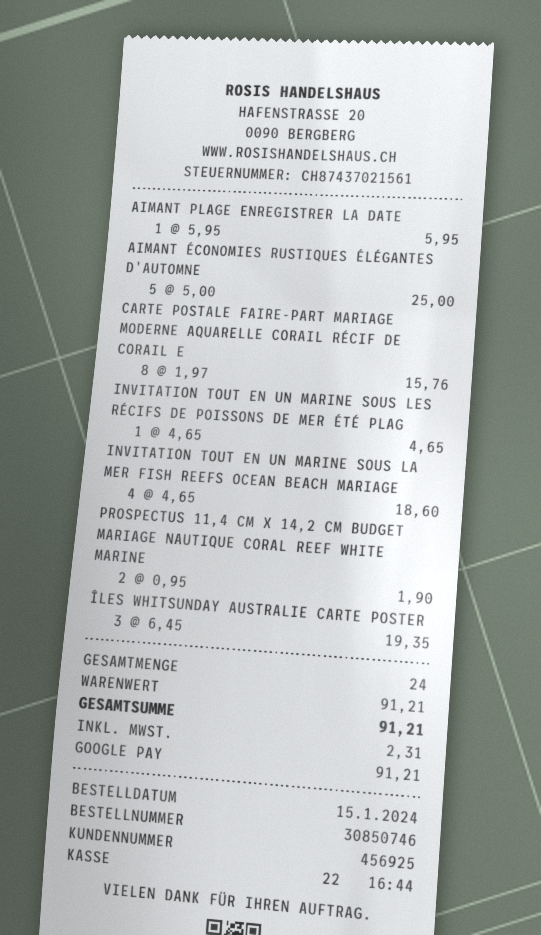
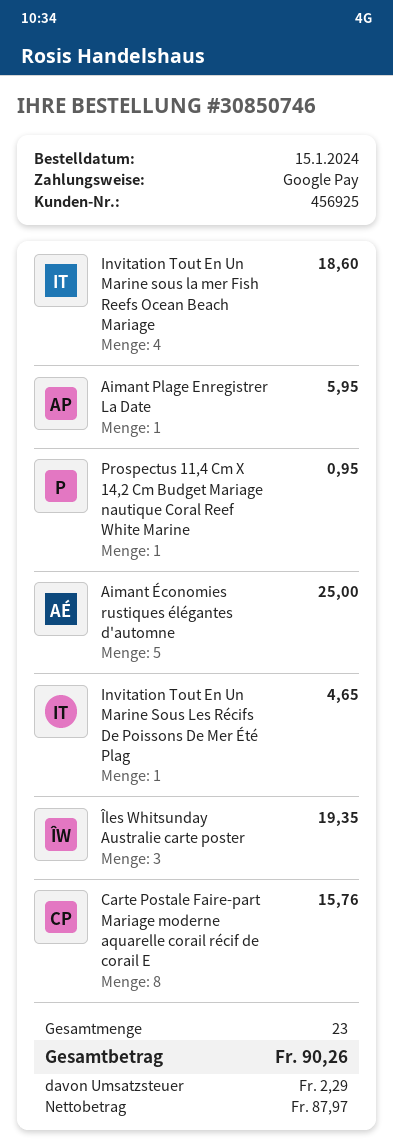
PROSPECTUS 11,4 CM X 14,2 CM BUDGET MARIAGE NAUTIQUE CORAL REEF WHITE MARINE: 2 for 1.90 -> 1 for 0.95
total quantity: 24 -> 23
tax: 2.31 -> 2.29
total: 91.21 -> 90.26

